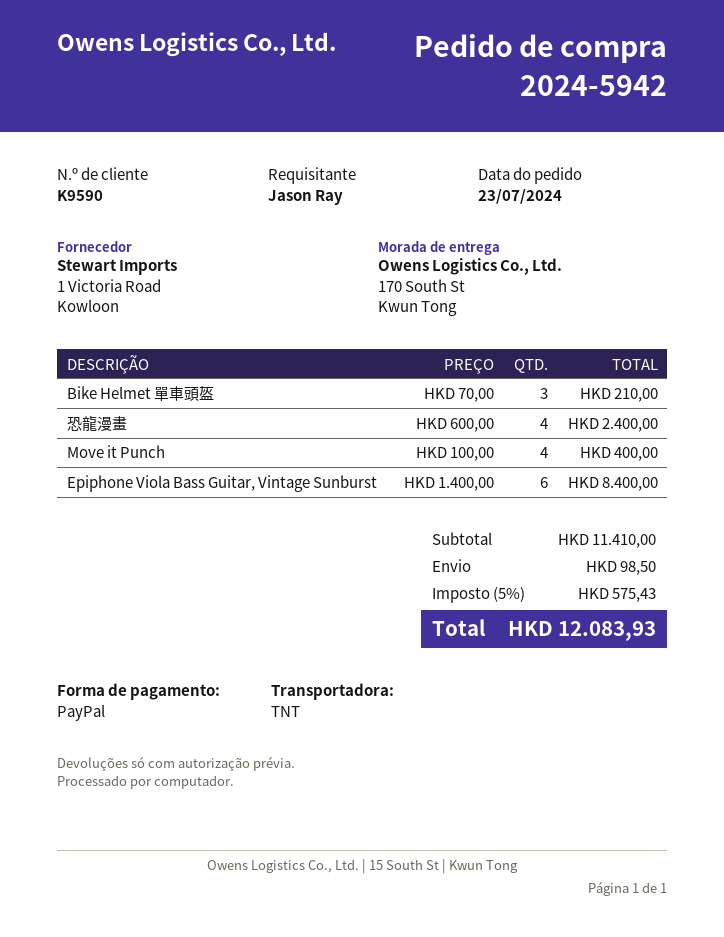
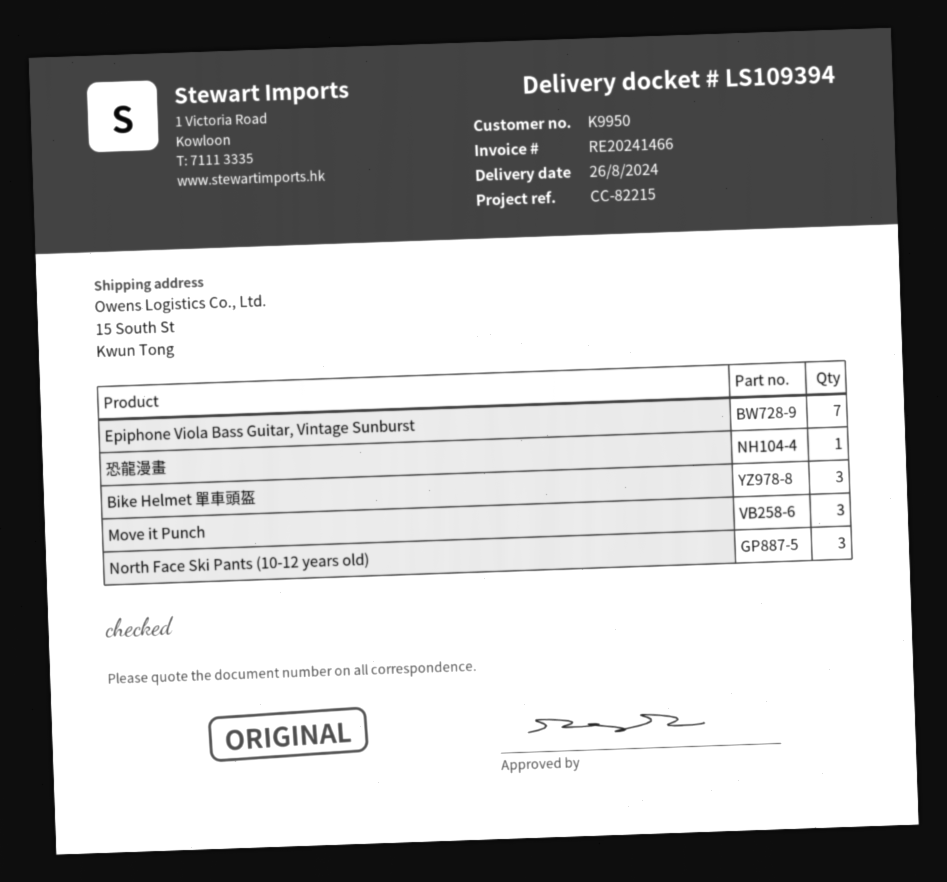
customer number: K9590 -> K9950
ship to: 170 South St, Kwun Tong -> 15 South St, Kwun Tong
恐龍漫畫: 4 -> 1
Move it Punch: 4 -> 3
Epiphone Viola Bass Guitar, Vintage Sunburst: 6 -> 7
North Face Ski Pants (10-12 years old): none -> 3

